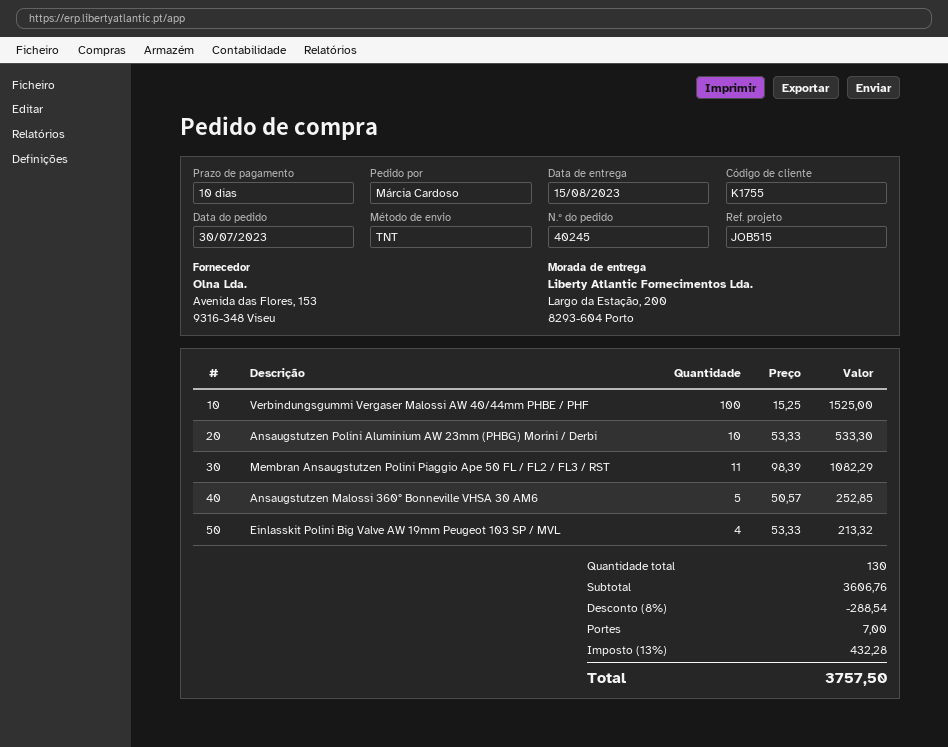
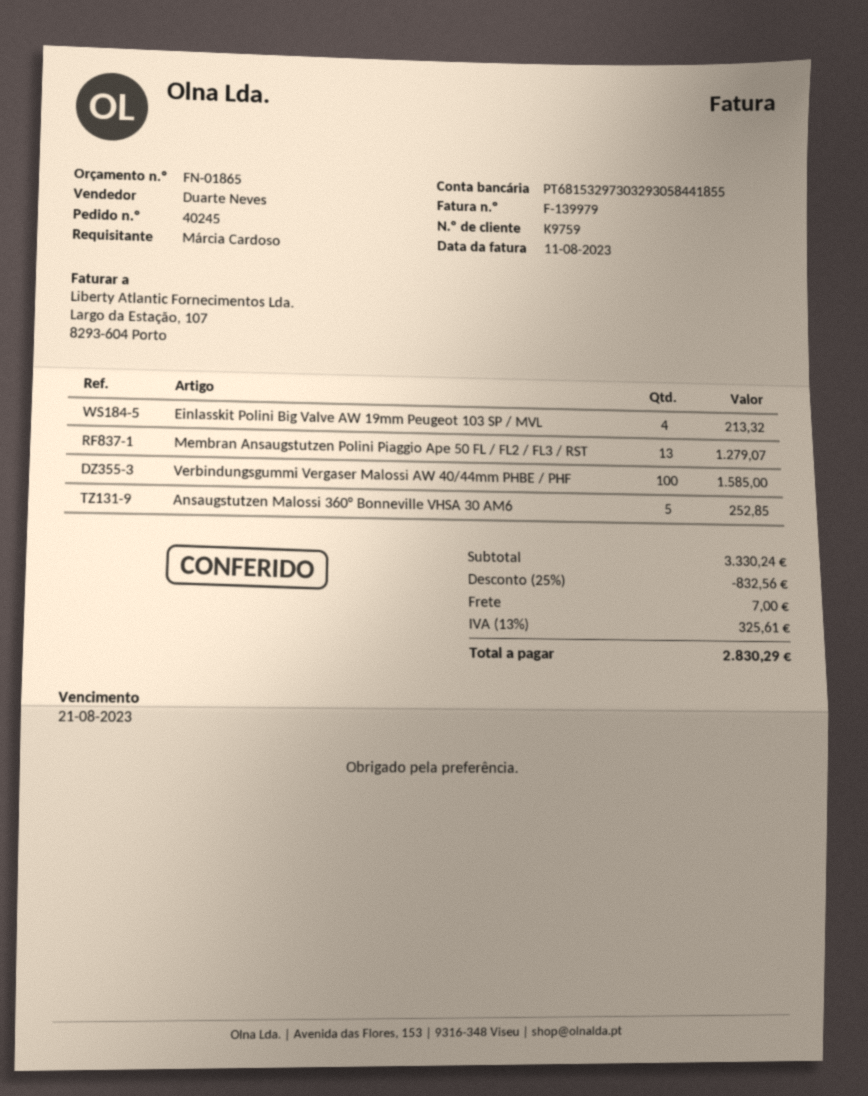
customer number: K1755 -> K9759
Verbindungsgummi Vergaser Malossi AW 40/44mm PHBE / PHF: 100 for 1525.00 -> 100 for 1585.00
Ansaugstutzen Polini Aluminium AW 23mm (PHBG) Morini / Derbi: 10 for 533.30 -> none
Membran Ansaugstutzen Polini Piaggio Ape 50 FL / FL2 / FL3 / RST: 11 for 1082.29 -> 13 for 1279.07
subtotal: 3606.76 -> 3330.24
discount: 8% = 288.54 -> 25% = 832.56
tax: 13% = 432.28 -> 13% = 325.61
total: 3757.50 -> 2830.29

